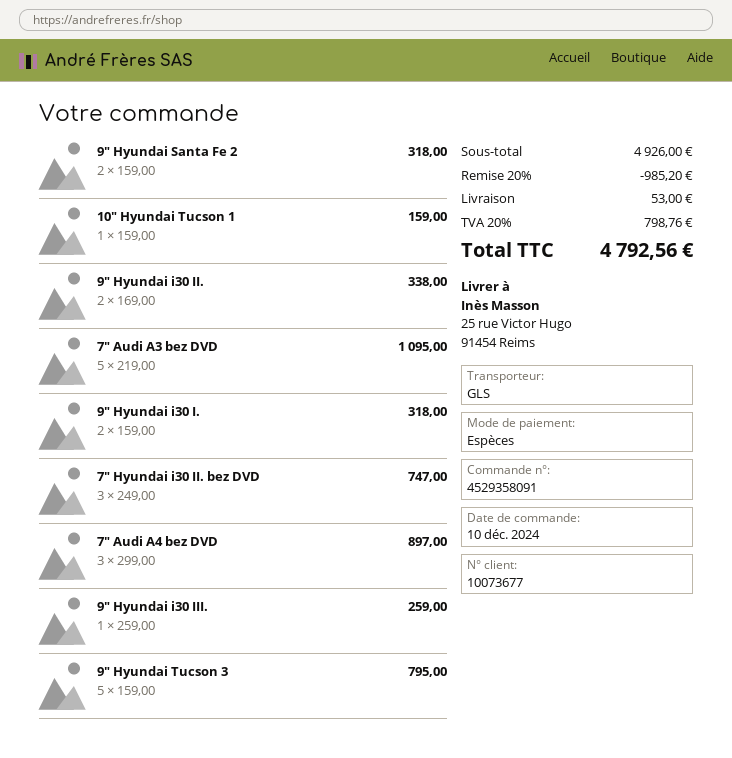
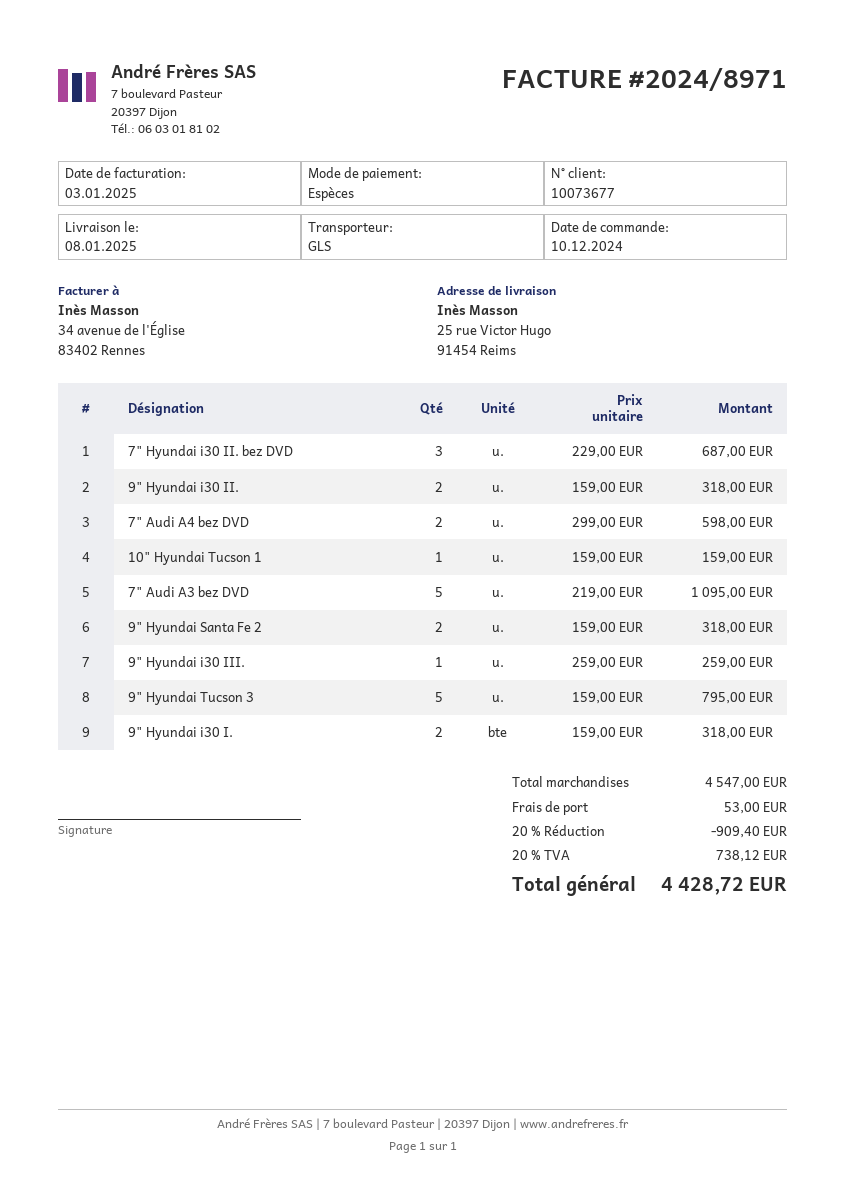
9" Hyundai i30 II.: 2 x 169.00 = 338.00 -> 2 x 159.00 = 318.00
7" Hyundai i30 II. bez DVD: 3 x 249.00 = 747.00 -> 3 x 229.00 = 687.00
7" Audi A4 bez DVD: 3 x 299.00 = 897.00 -> 2 x 299.00 = 598.00
subtotal: 4926.00 -> 4547.00
discount: 20% = 985.20 -> 20% = 909.40
tax: 20% = 798.76 -> 20% = 738.12
total: 4792.56 -> 4428.72

